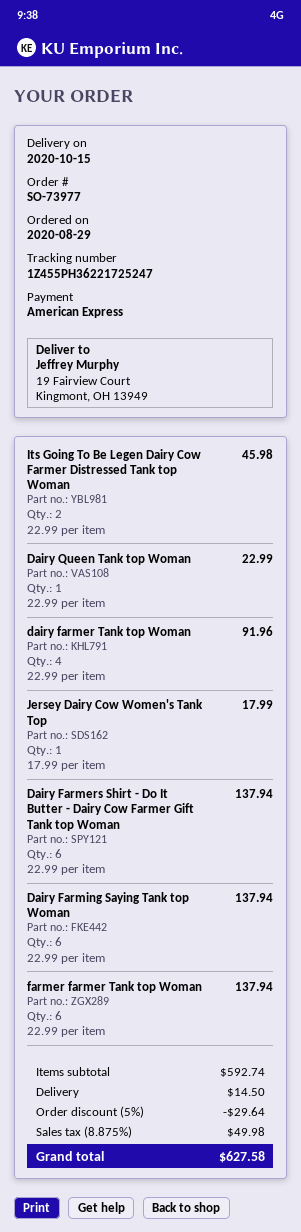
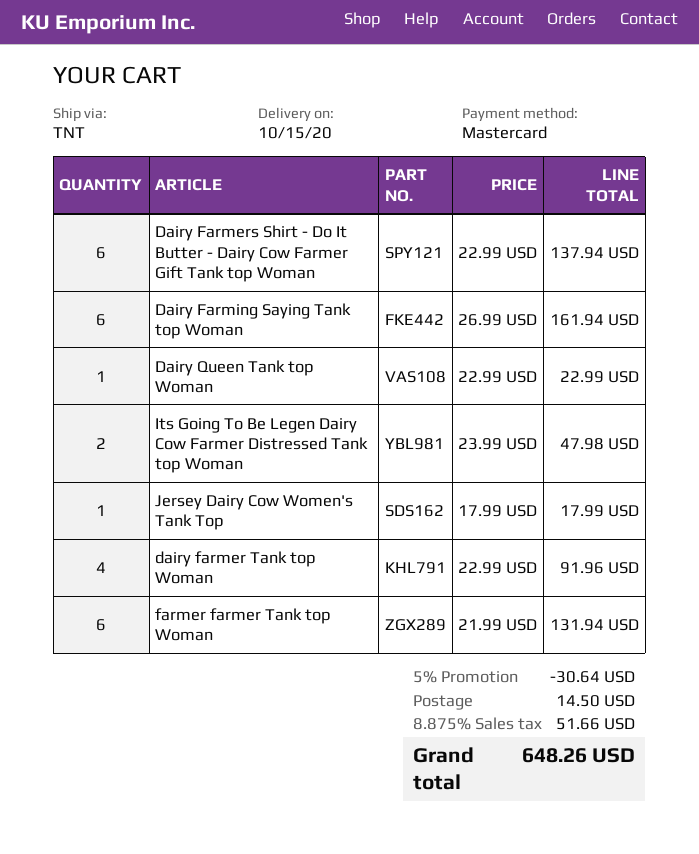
payment method: American Express -> Mastercard
Its Going To Be Legen Dairy Cow Farmer Distressed Tank top Woman: 2 x 22.99 = 45.98 -> 2 x 23.99 = 47.98
Dairy Farming Saying Tank top Woman: 6 x 22.99 = 137.94 -> 6 x 26.99 = 161.94
farmer farmer Tank top Woman: 6 x 22.99 = 137.94 -> 6 x 21.99 = 131.94
discount: 5% = 29.64 -> 5% = 30.64
tax: 8.875% = 49.98 -> 8.875% = 51.66
total: 627.58 -> 648.26

